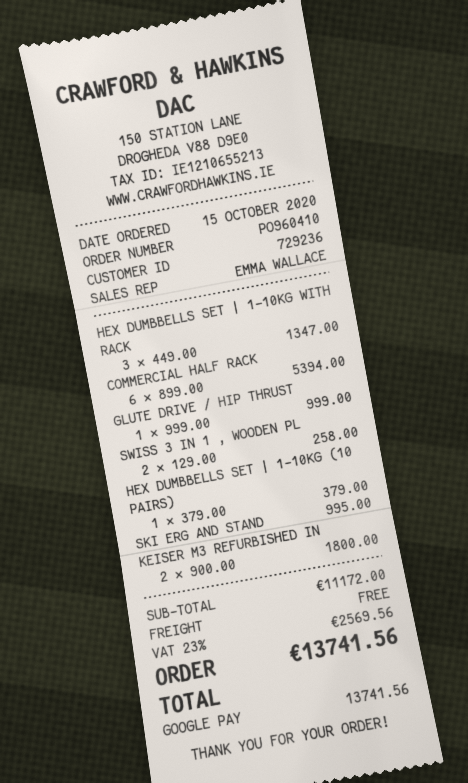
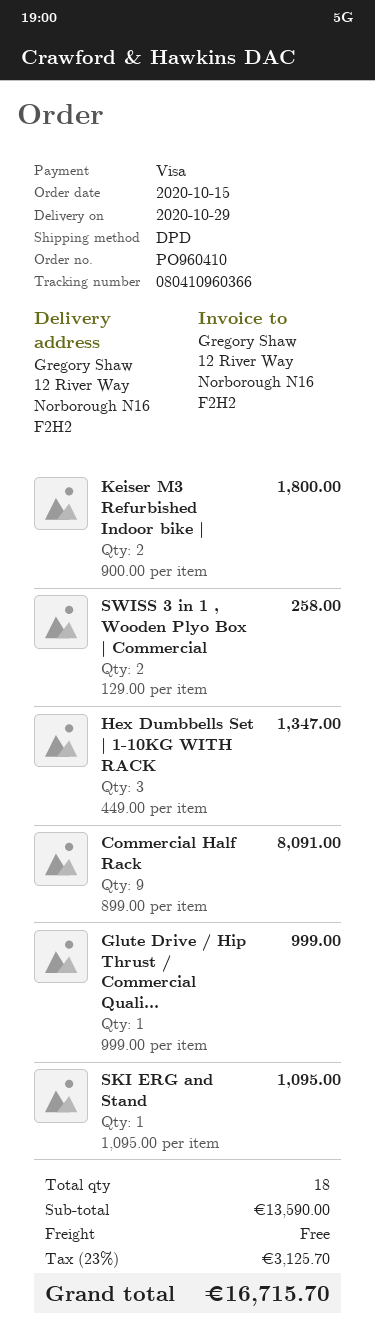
payment method: Google Pay -> Visa
COMMERCIAL HALF RACK: 6 x 899.00 = 5394.00 -> 9 x 899.00 = 8091.00
HEX DUMBBELLS SET | 1-10KG (10 PAIRS): 1 x 379.00 = 379.00 -> none
SKI ERG AND STAND: 1 x 995.00 = 995.00 -> 1 x 1095.00 = 1095.00
subtotal: 11172.00 -> 13590.00
tax: 23% = 2569.56 -> 23% = 3125.70
total: 13741.56 -> 16715.70

